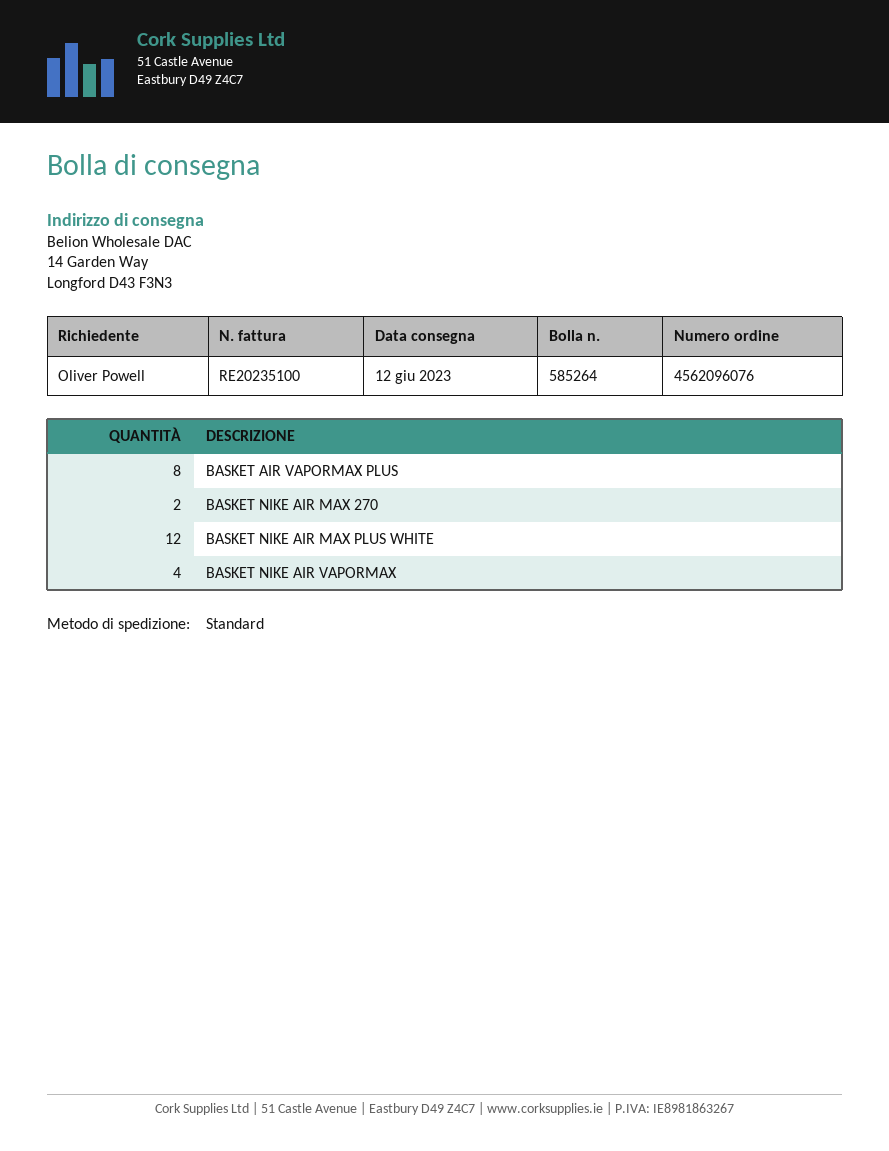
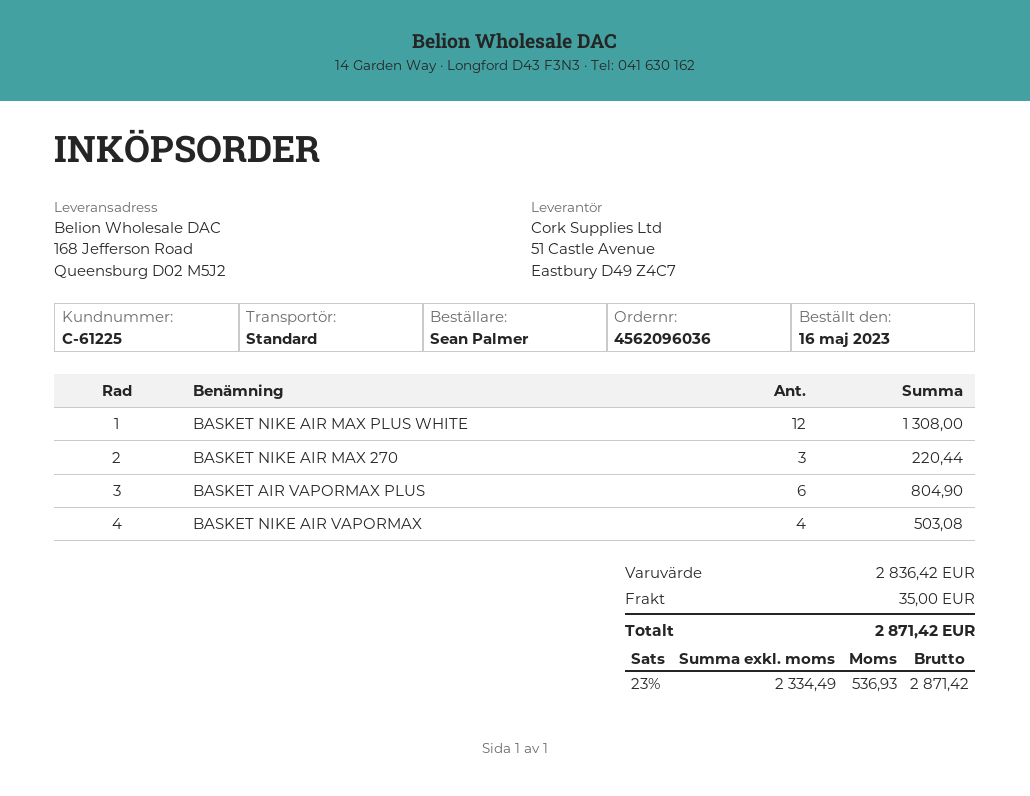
order number: 4562096076 -> 4562096036
ordered by: Oliver Powell -> Sean Palmer
ship to: 14 Garden Way, Longford D43 F3N3 -> 168 Jefferson Road, Queensburg D02 M5J2
BASKET AIR VAPORMAX PLUS: 8 -> 6
BASKET NIKE AIR MAX 270: 2 -> 3

